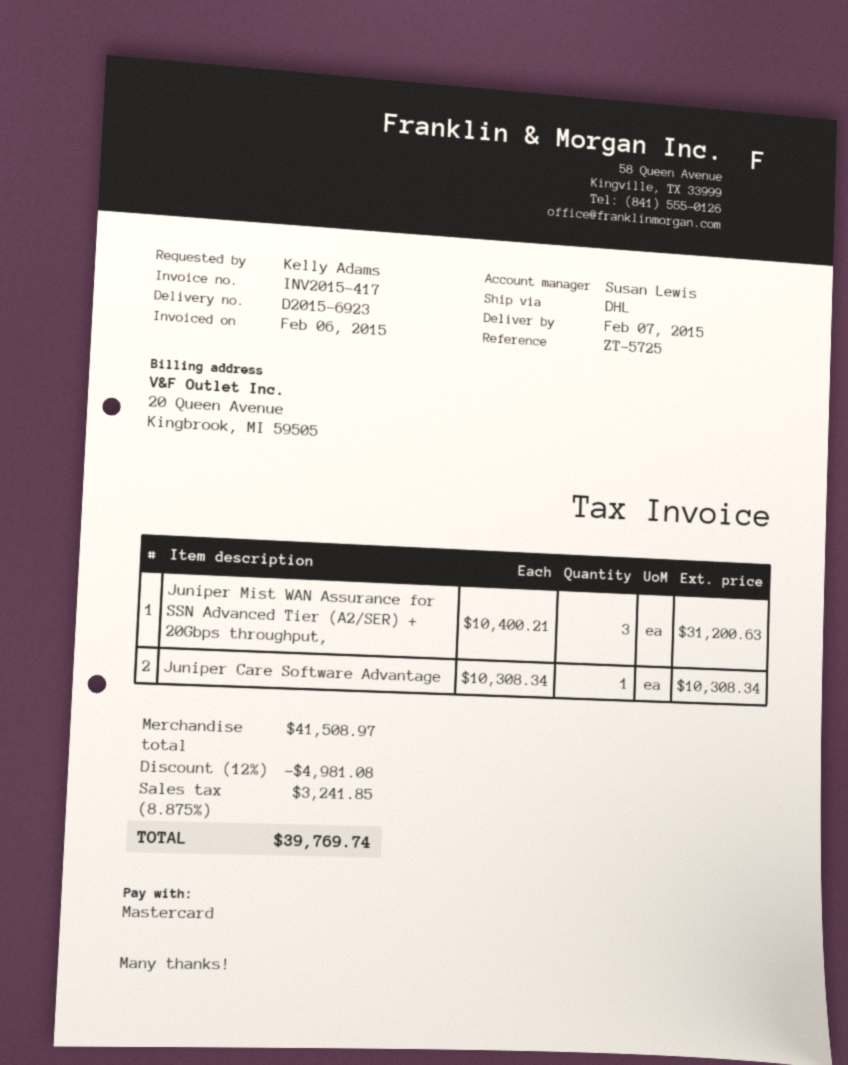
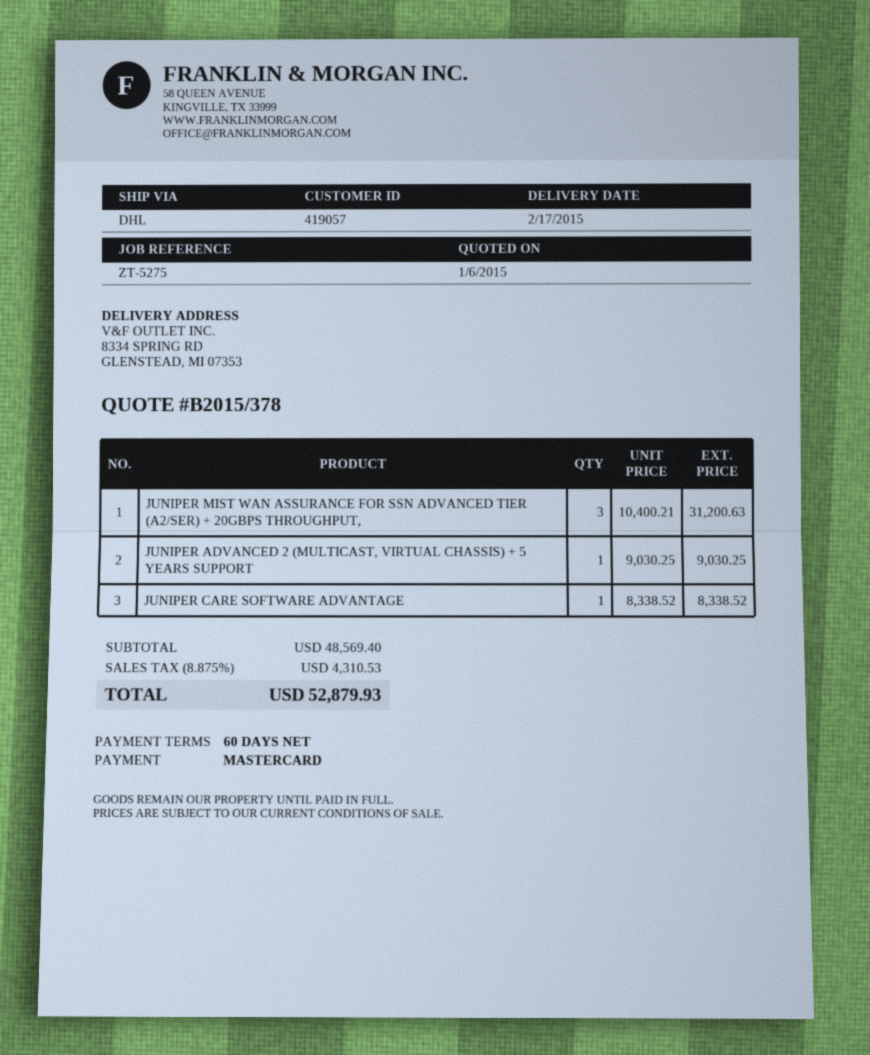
delivery date: 2015-02-07 -> 2015-02-17
reference: ZT-5725 -> ZT-5275
Juniper Care Software Advantage: 1 x 10308.34 = 10308.34 -> 1 x 8338.52 = 8338.52
JUNIPER ADVANCED 2 (MULTICAST, VIRTUAL CHASSIS) + 5 YEARS SUPPORT: none -> 1 x 9030.25 = 9030.25
subtotal: 41508.97 -> 48569.40
discount: 12% = 4981.08 -> none
tax: 8.875% = 3241.85 -> 8.875% = 4310.53
total: 39769.74 -> 52879.93

